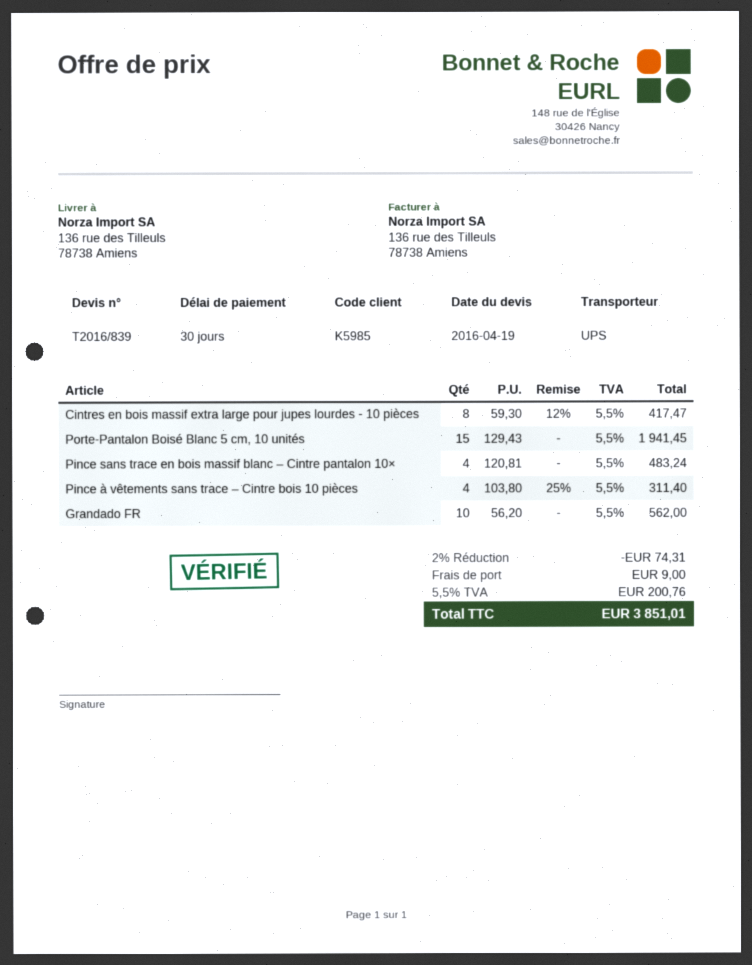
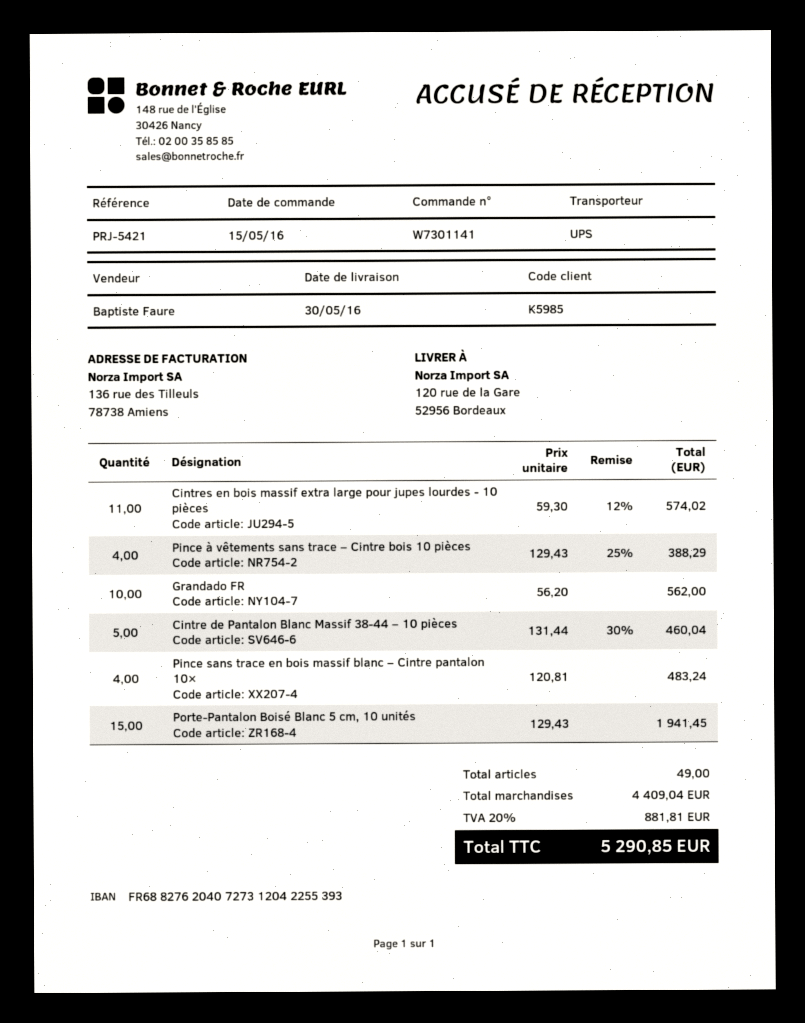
ship to: 136 rue des Tilleuls, 78738 Amiens -> 120 rue de la Gare, 52956 Bordeaux
Cintres en bois massif extra large pour jupes lourdes - 10 pièces: 8 x 59.30 - 12% = 417.47 -> 11 x 59.30 - 12% = 574.02
Pince à vêtements sans trace – Cintre bois 10 pièces: 4 x 103.80 - 25% = 311.40 -> 4 x 129.43 - 25% = 388.29
Cintre de Pantalon Blanc Massif 38-44 – 10 pièces: none -> 5 x 131.44 - 30% = 460.04
discount: 2% = 74.31 -> none
shipping: 9.00 -> none
tax: 5.5% = 200.76 -> 20% = 881.81
total: 3851.01 -> 5290.85

